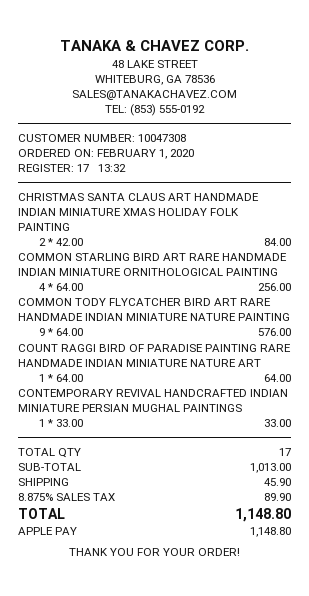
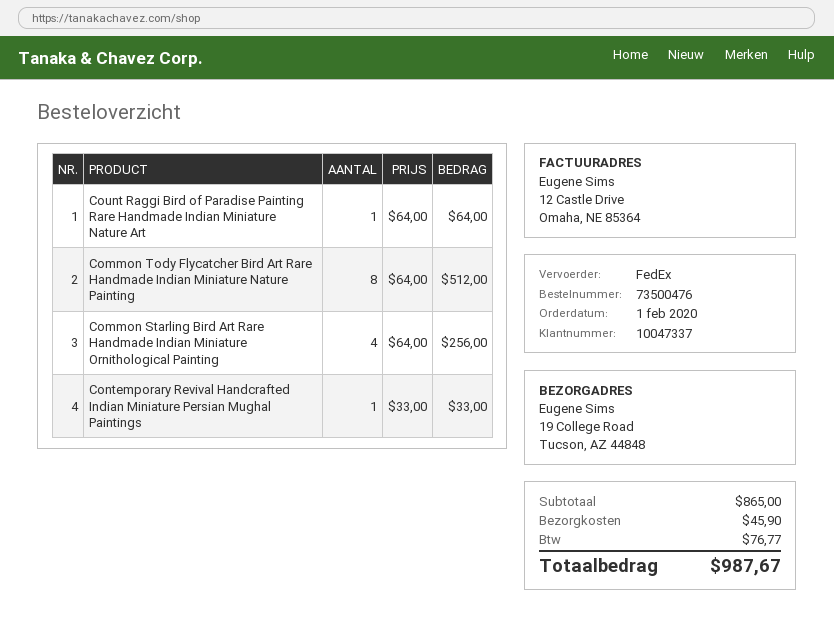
customer number: 10047308 -> 10047337
CHRISTMAS SANTA CLAUS ART HANDMADE INDIAN MINIATURE XMAS HOLIDAY FOLK PAINTING: 2 x 42.00 = 84.00 -> none
COMMON TODY FLYCATCHER BIRD ART RARE HANDMADE INDIAN MINIATURE NATURE PAINTING: 9 x 64.00 = 576.00 -> 8 x 64.00 = 512.00
subtotal: 1013.00 -> 865.00
tax: 89.90 -> 76.77
total: 1148.80 -> 987.67

